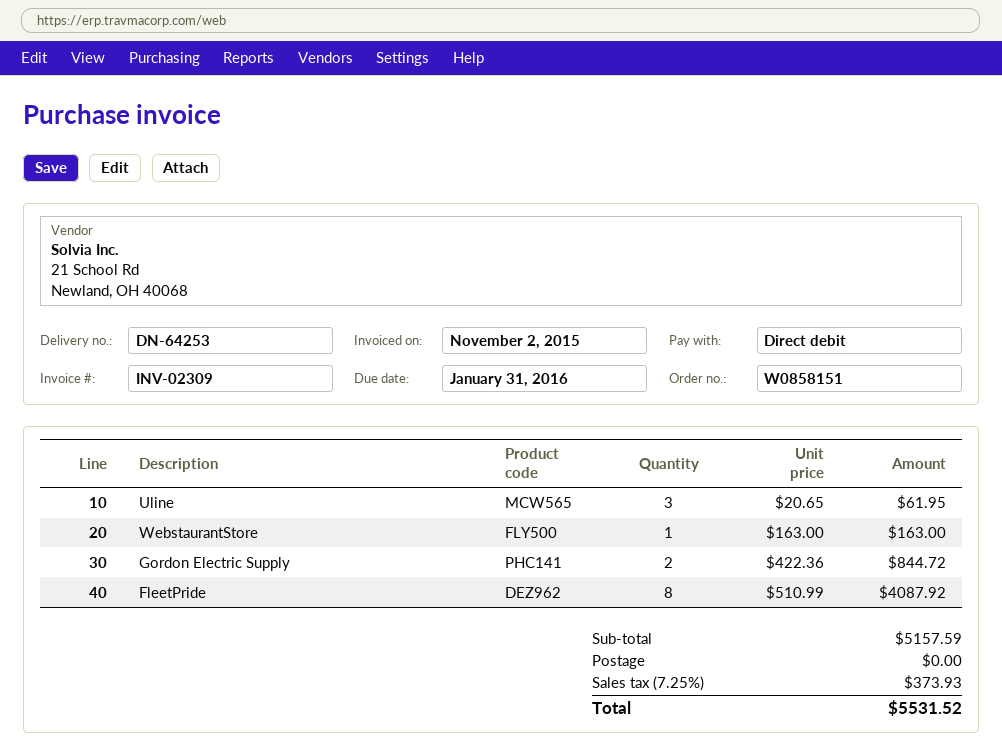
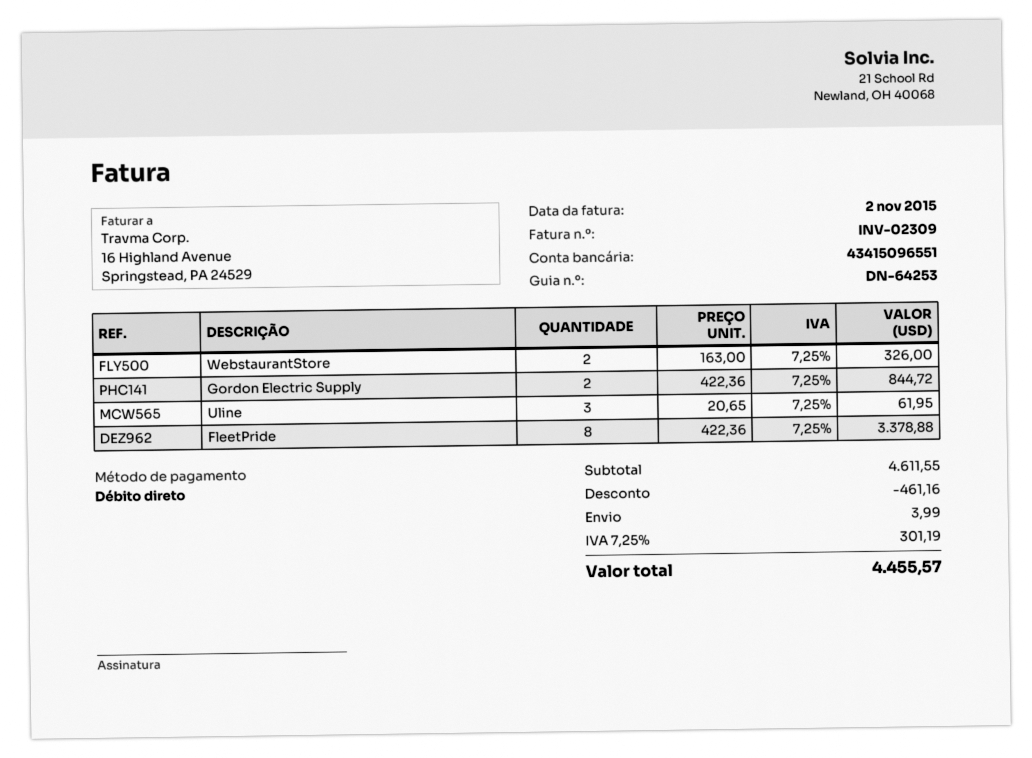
WebstaurantStore: 1 x 163.00 = 163.00 -> 2 x 163.00 = 326.00
FleetPride: 8 x 510.99 = 4087.92 -> 8 x 422.36 = 3378.88
subtotal: 5157.59 -> 4611.55
discount: none -> 461.16
shipping: 0.00 -> 3.99
tax: 7.25% = 373.93 -> 7.25% = 301.19
total: 5531.52 -> 4455.57

